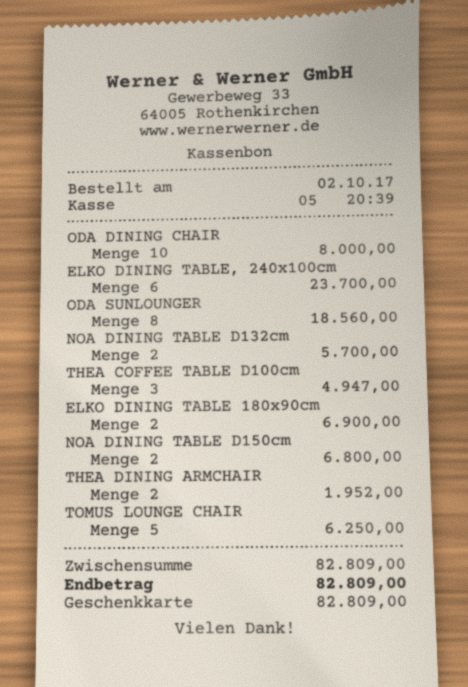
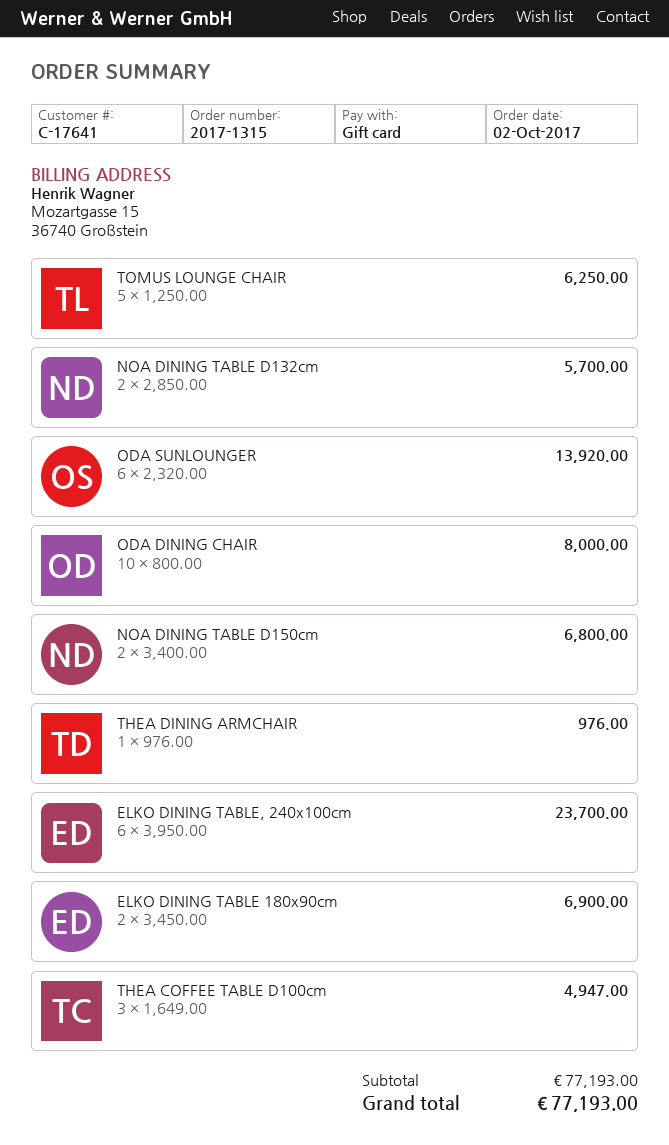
ODA SUNLOUNGER: 8 for 18560.00 -> 6 for 13920.00
THEA DINING ARMCHAIR: 2 for 1952.00 -> 1 for 976.00
subtotal: 82809.00 -> 77193.00
total: 82809.00 -> 77193.00

